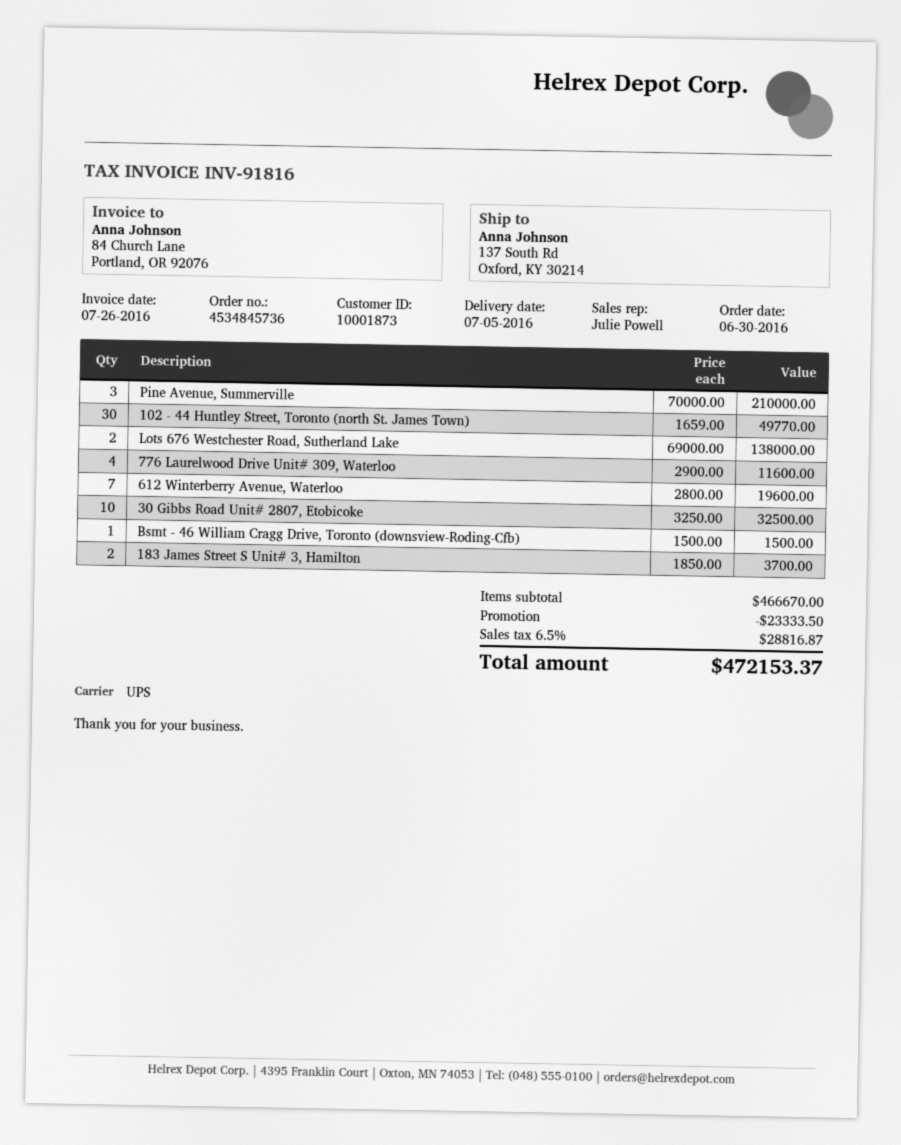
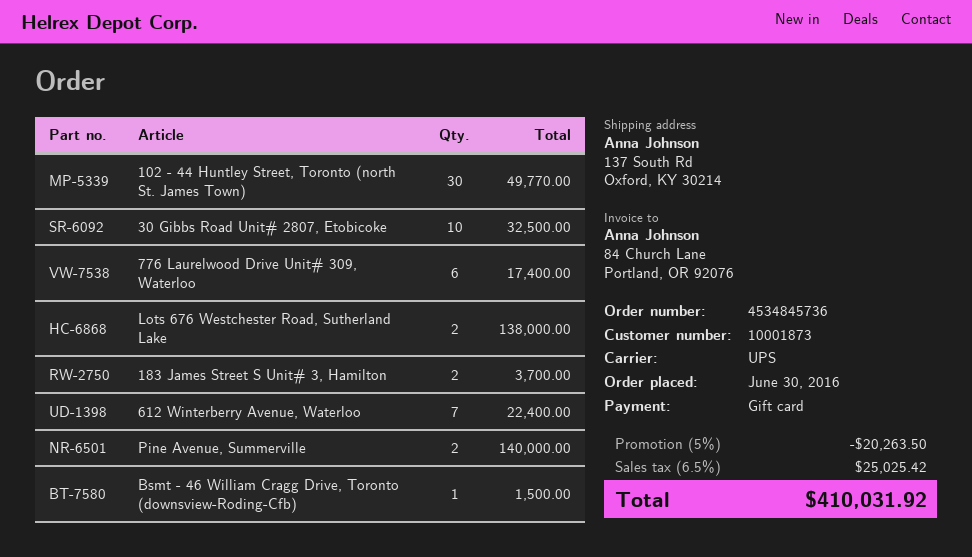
Pine Avenue, Summerville: 3 for 210000.00 -> 2 for 140000.00
776 Laurelwood Drive Unit# 309, Waterloo: 4 for 11600.00 -> 6 for 17400.00
612 Winterberry Avenue, Waterloo: 7 for 19600.00 -> 7 for 22400.00
discount: 23333.50 -> 20263.50
tax: 6.5% = 28816.87 -> 6.5% = 25025.42
total: 472153.37 -> 410031.92

